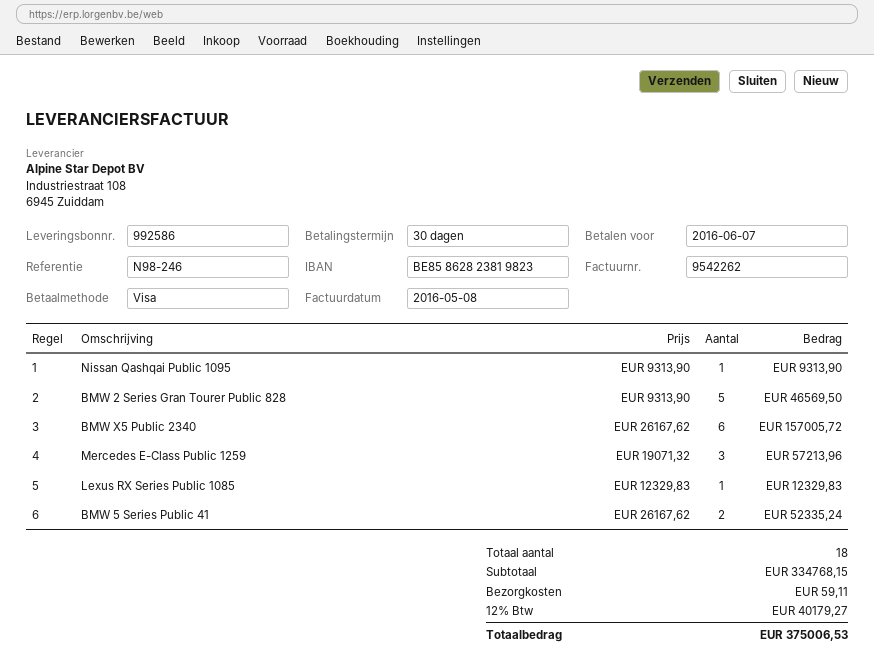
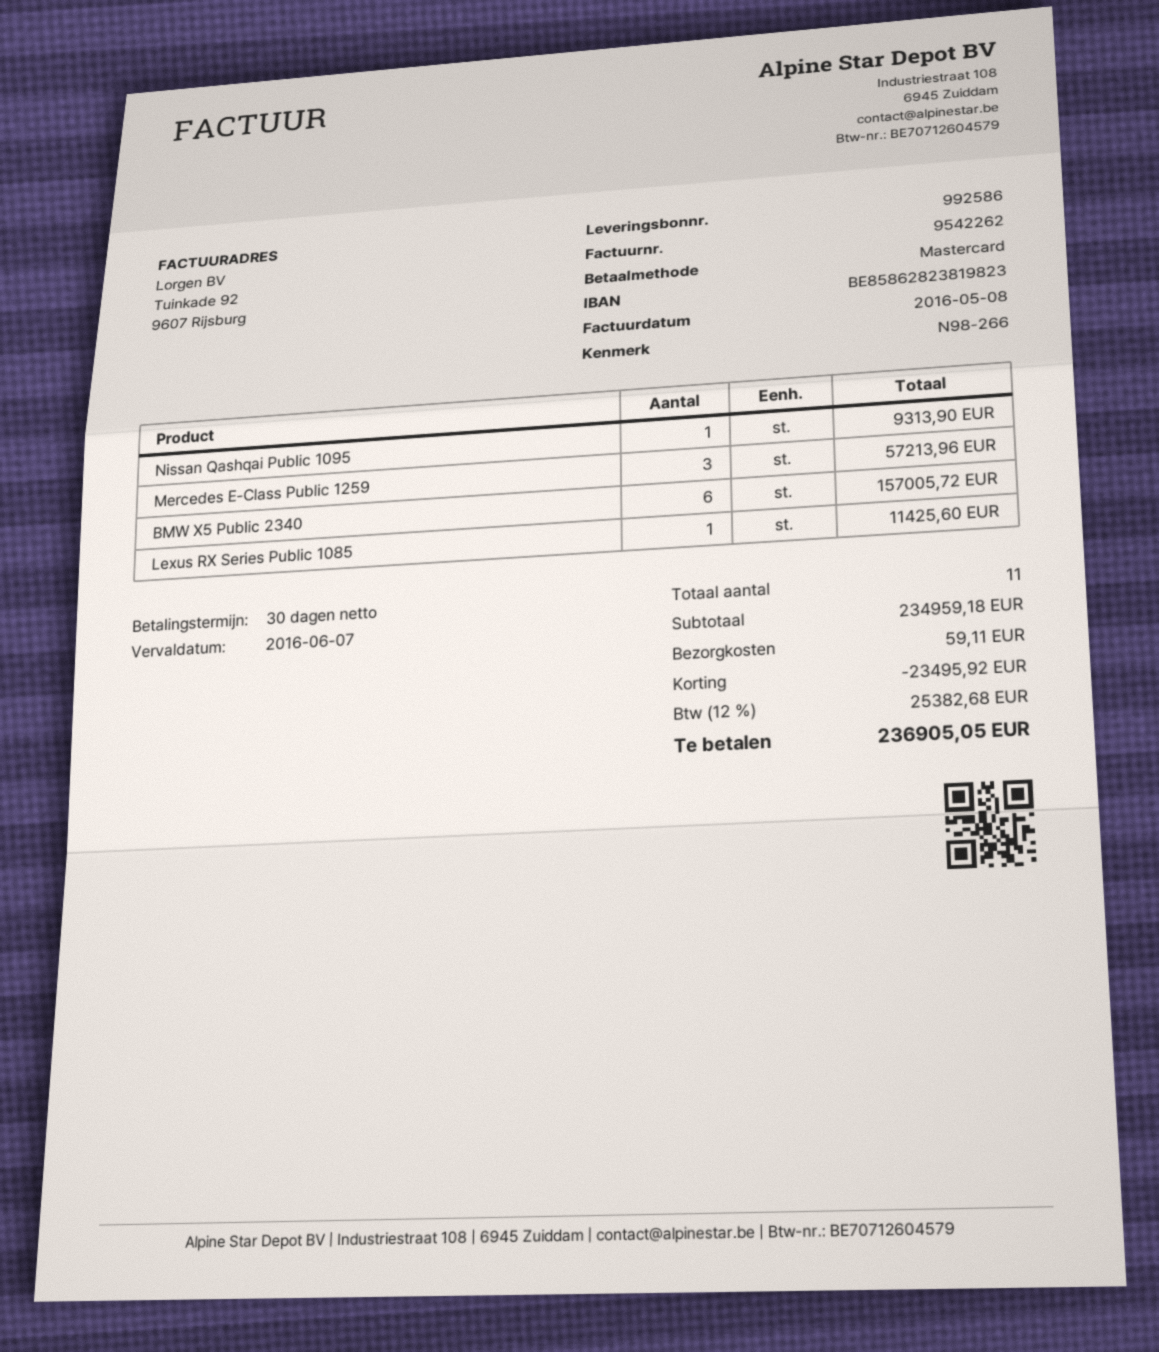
reference: N98-246 -> N98-266
payment method: Visa -> Mastercard
BMW 2 Series Gran Tourer Public 828: 5 for 46569.50 -> none
Lexus RX Series Public 1085: 1 for 12329.83 -> 1 for 11425.60
BMW 5 Series Public 41: 2 for 52335.24 -> none
total quantity: 18 -> 11
subtotal: 334768.15 -> 234959.18
discount: none -> 23495.92
tax: 12% = 40179.27 -> 12% = 25382.68
total: 375006.53 -> 236905.05

